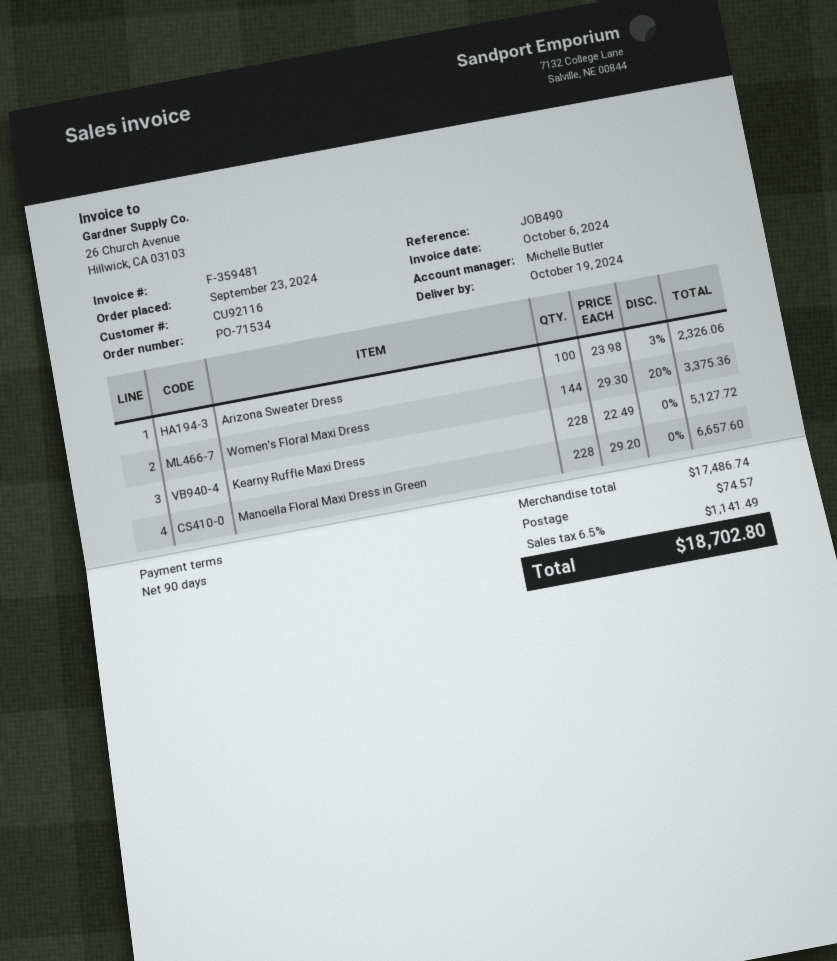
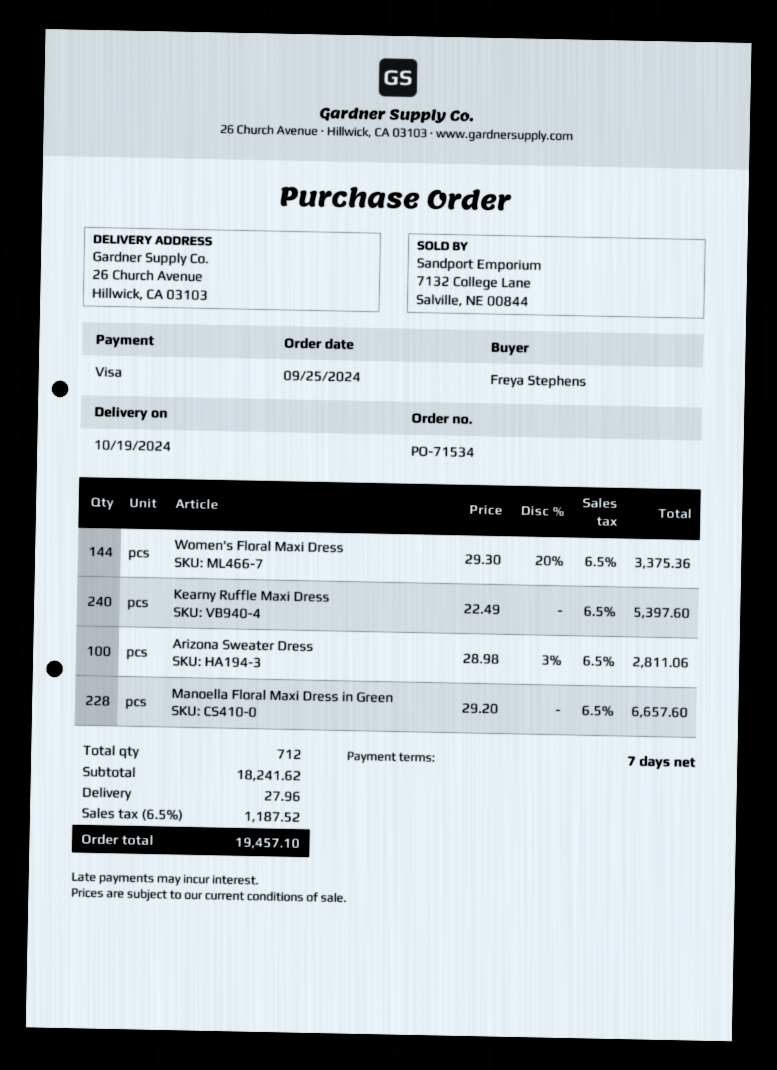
order date: 2024-09-23 -> 2024-09-25
payment terms: 90 days -> 7 days
Arizona Sweater Dress: 100 x 23.98 - 3% = 2326.06 -> 100 x 28.98 - 3% = 2811.06
Kearny Ruffle Maxi Dress: 228 x 22.49 = 5127.72 -> 240 x 22.49 = 5397.60
subtotal: 17486.74 -> 18241.62
shipping: 74.57 -> 27.96
tax: 6.5% = 1141.49 -> 6.5% = 1187.52
total: 18702.80 -> 19457.10

